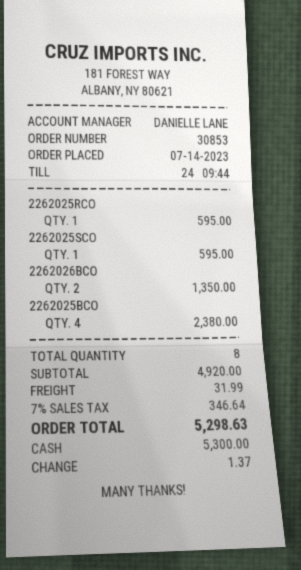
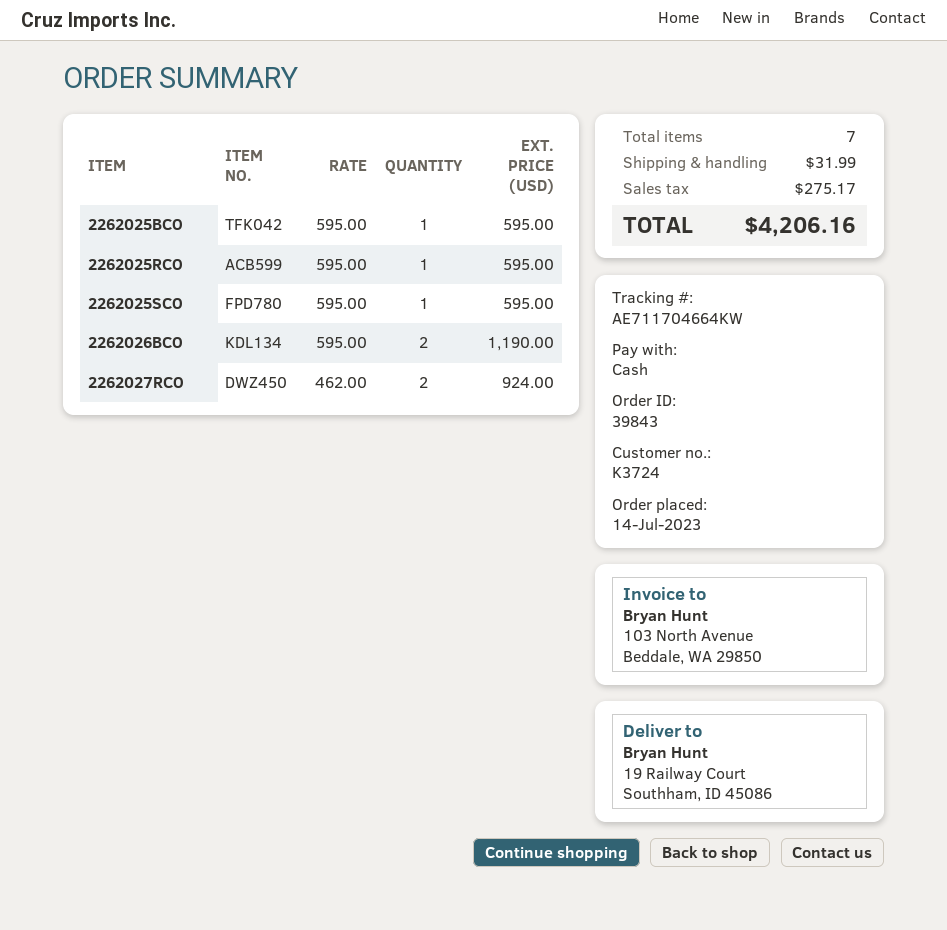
order number: 30853 -> 39843
2262026BCO: 2 for 1350.00 -> 2 for 1190.00
2262025BCO: 4 for 2380.00 -> 1 for 595.00
2262027RCO: none -> 2 for 924.00
total quantity: 8 -> 7
tax: 346.64 -> 275.17
total: 5298.63 -> 4206.16

